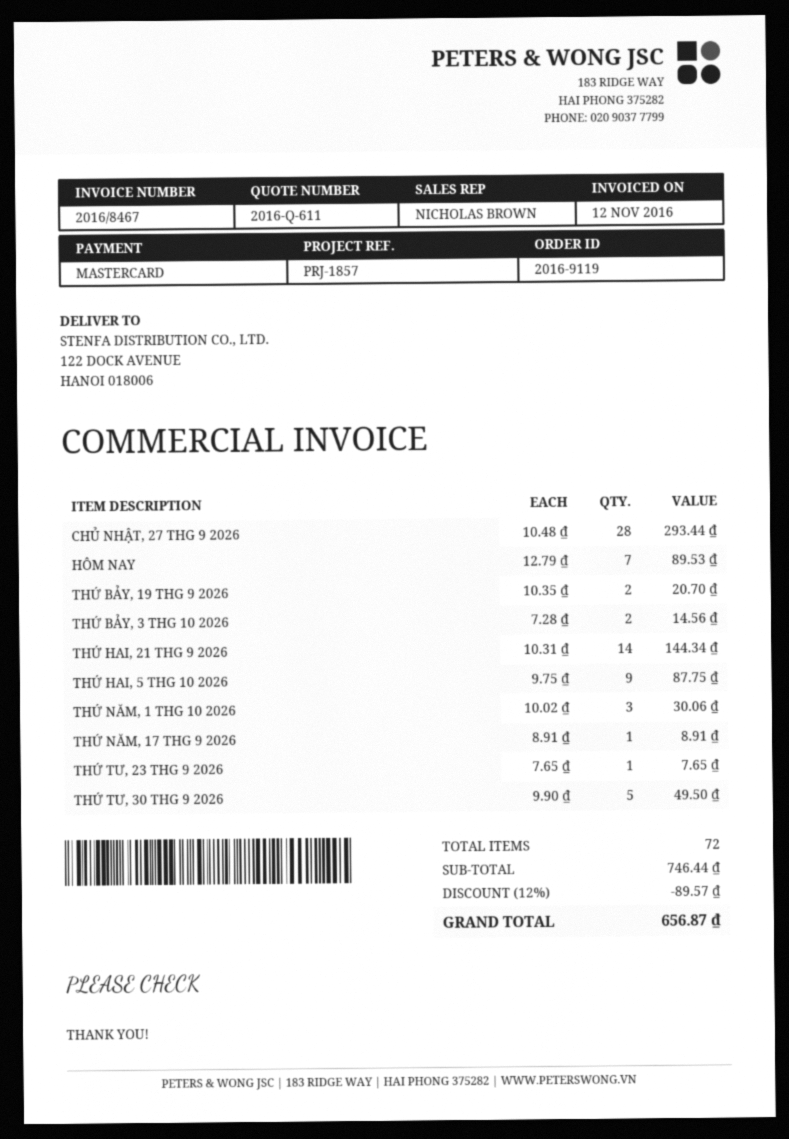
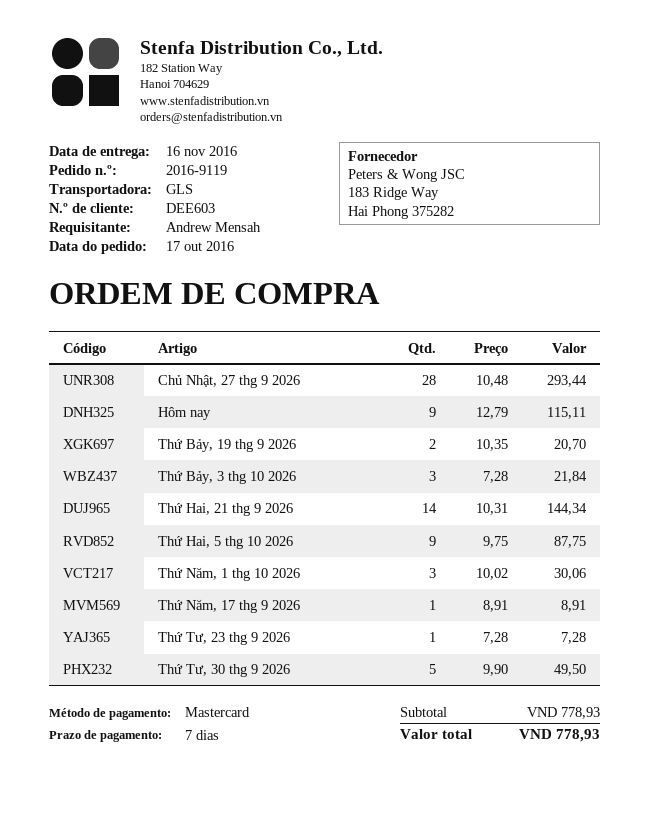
HÔM NAY: 7 x 12.79 = 89.53 -> 9 x 12.79 = 115.11
THỨ BẢY, 3 THG 10 2026: 2 x 7.28 = 14.56 -> 3 x 7.28 = 21.84
THỨ TƯ, 23 THG 9 2026: 1 x 7.65 = 7.65 -> 1 x 7.28 = 7.28
subtotal: 746.44 -> 778.93
discount: 12% = 89.57 -> none
total: 656.87 -> 778.93

